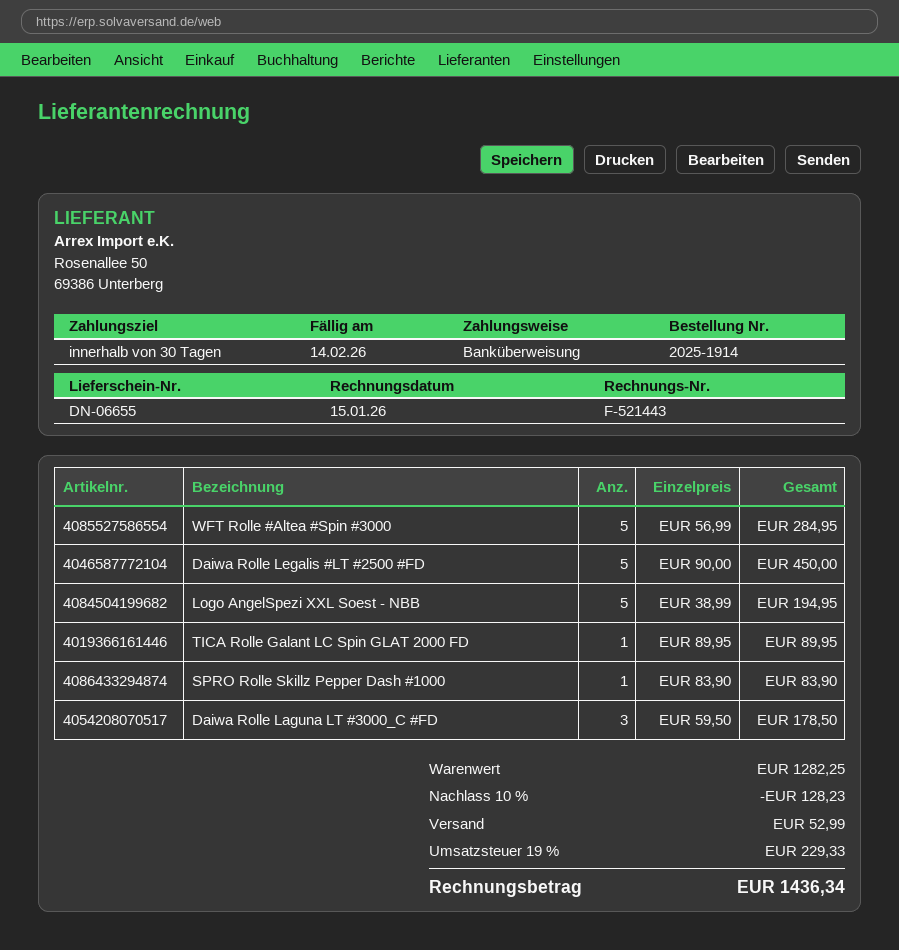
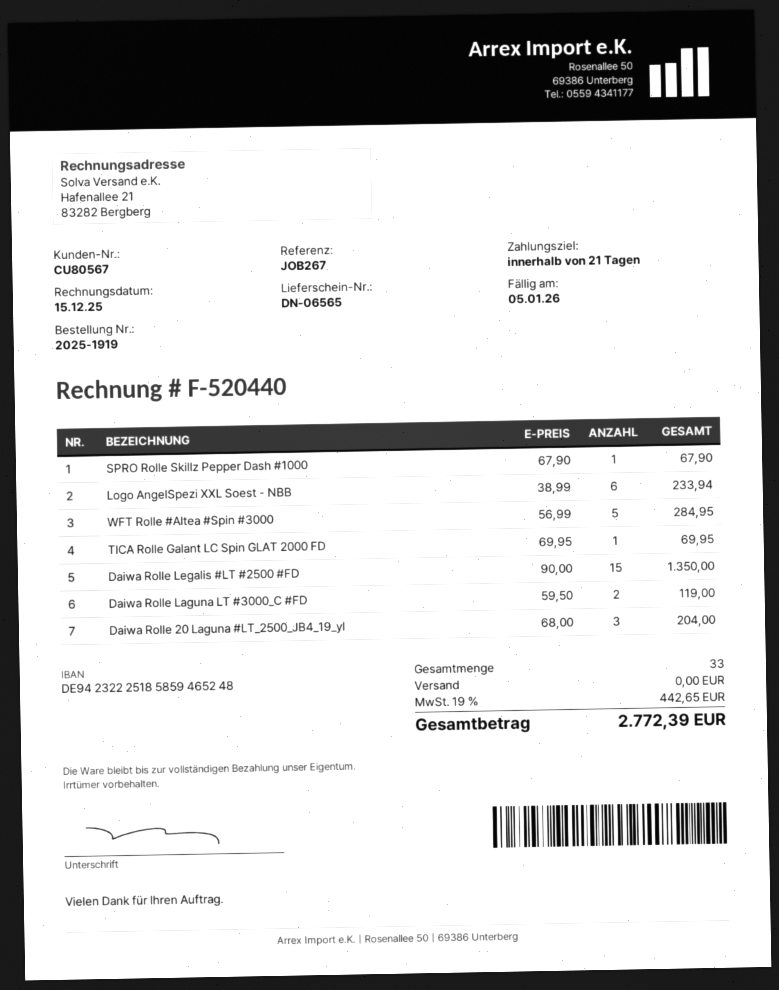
order number: 2025-1914 -> 2025-1919
delivery note number: DN-06655 -> DN-06565
invoice number: F-521443 -> F-520440
invoice date: 2026-01-15 -> 2025-12-15
payment terms: 30 days -> 21 days
due date: 2026-02-14 -> 2026-01-05
Daiwa Rolle Legalis #LT #2500 #FD: 5 x 90.00 = 450.00 -> 15 x 90.00 = 1350.00
Logo AngelSpezi XXL Soest - NBB: 5 x 38.99 = 194.95 -> 6 x 38.99 = 233.94
TICA Rolle Galant LC Spin GLAT 2000 FD: 1 x 89.95 = 89.95 -> 1 x 69.95 = 69.95
SPRO Rolle Skillz Pepper Dash #1000: 1 x 83.90 = 83.90 -> 1 x 67.90 = 67.90
Daiwa Rolle Laguna LT #3000_C #FD: 3 x 59.50 = 178.50 -> 2 x 59.50 = 119.00
Daiwa Rolle 20 Laguna #LT_2500_JB4_19_yl: none -> 3 x 68.00 = 204.00
discount: 10% = 128.23 -> none
shipping: 52.99 -> 0.00
tax: 19% = 229.33 -> 19% = 442.65
total: 1436.34 -> 2772.39

